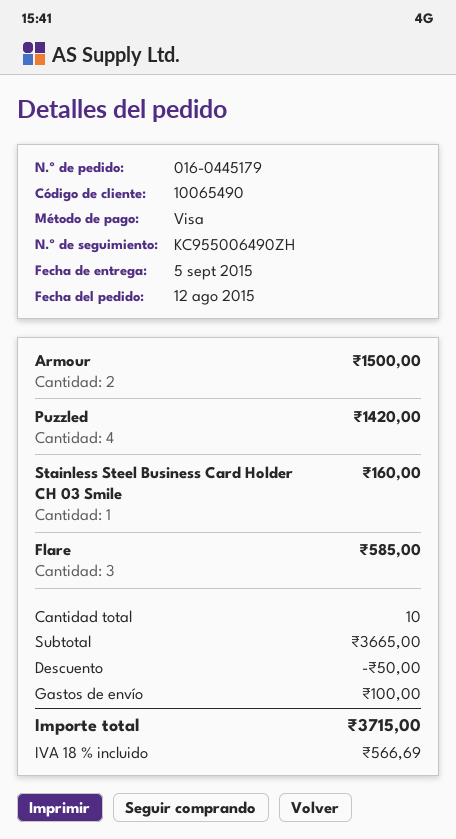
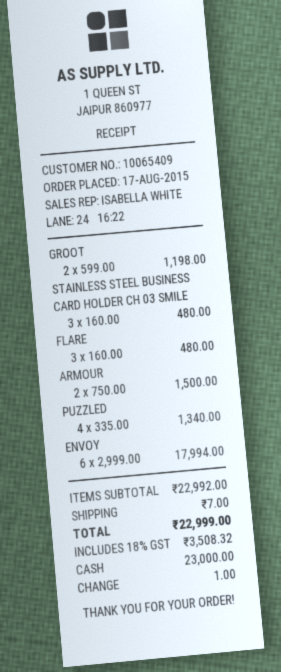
order date: 2015-08-12 -> 2015-08-17
customer number: 10065490 -> 10065409
payment method: Visa -> cash
Puzzled: 4 for 1420.00 -> 4 for 1340.00
Stainless Steel Business Card Holder CH 03 Smile: 1 for 160.00 -> 3 for 480.00
Flare: 3 for 585.00 -> 3 for 480.00
GROOT: none -> 2 for 1198.00
ENVOY: none -> 6 for 17994.00
subtotal: 3665.00 -> 22992.00
discount: 50.00 -> none
shipping: 100.00 -> 7.00
tax: 18% = 566.69 -> 18% = 3508.32
total: 3715.00 -> 22999.00

